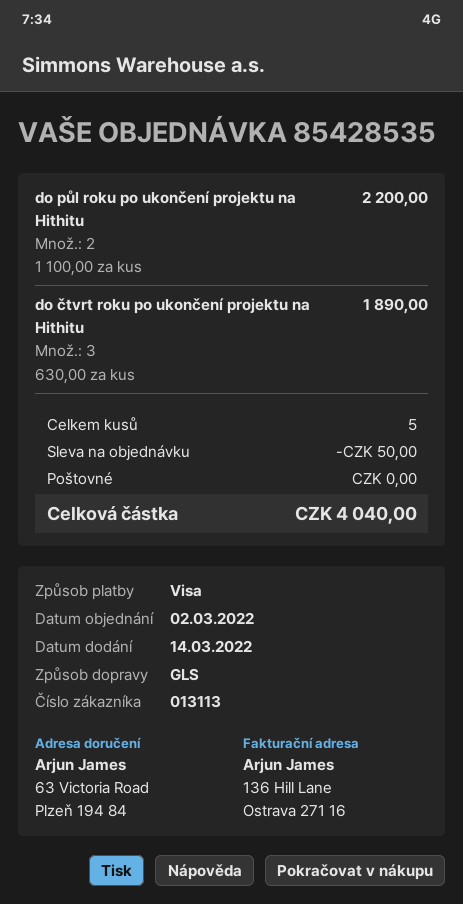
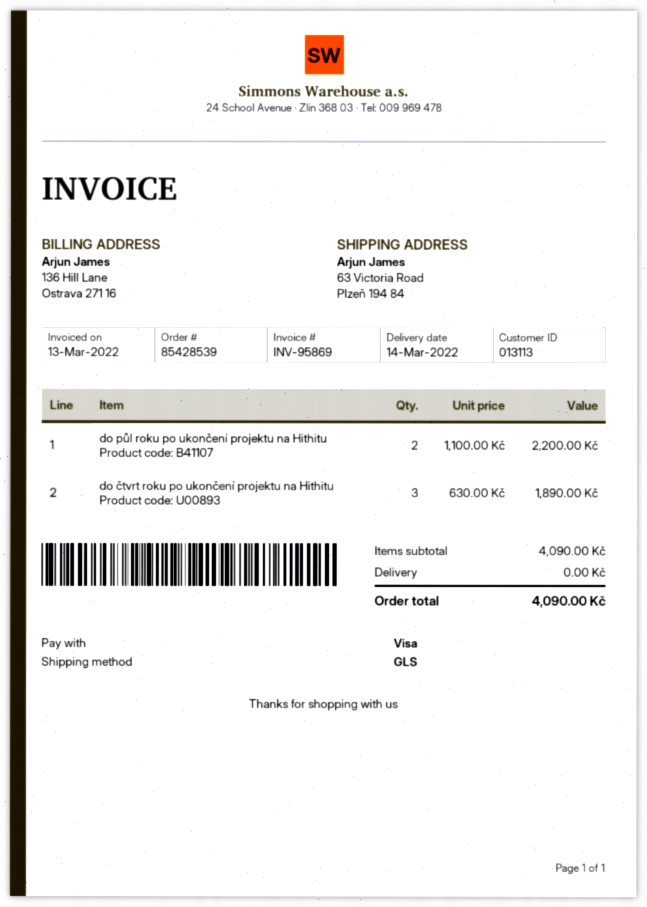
order number: 85428535 -> 85428539
discount: 50.00 -> none
total: 4040.00 -> 4090.00

